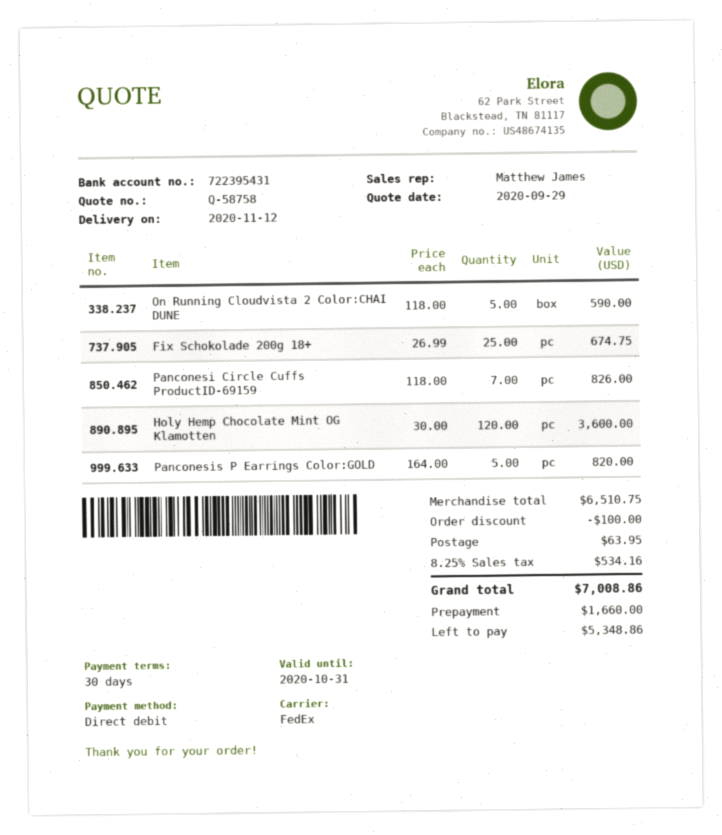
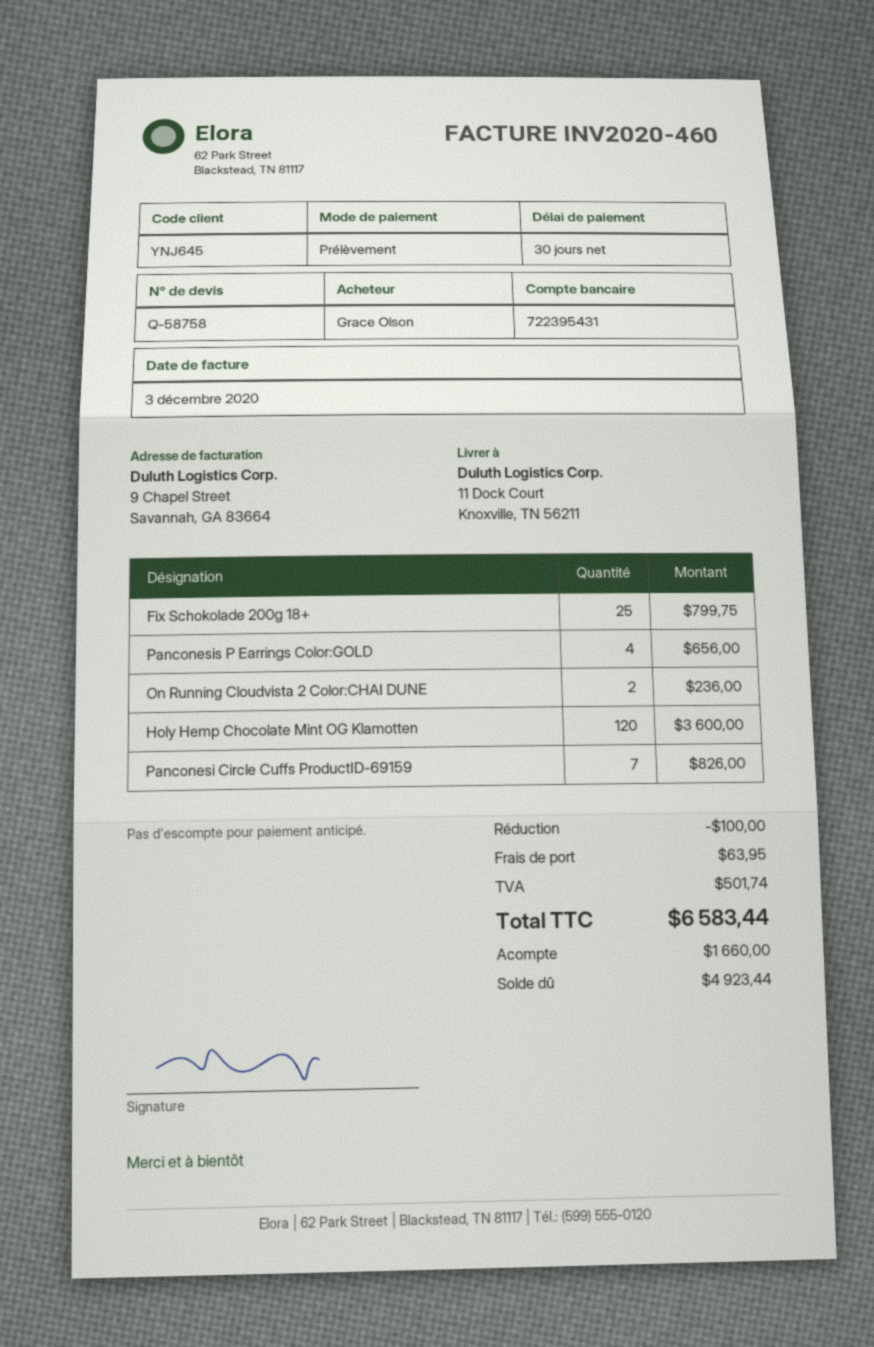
On Running Cloudvista 2 Color:CHAI DUNE: 5 for 590.00 -> 2 for 236.00
Fix Schokolade 200g 18+: 25 for 674.75 -> 25 for 799.75
Panconesis P Earrings Color:GOLD: 5 for 820.00 -> 4 for 656.00
tax: 534.16 -> 501.74
total: 7008.86 -> 6583.44
balance: 5348.86 -> 4923.44

